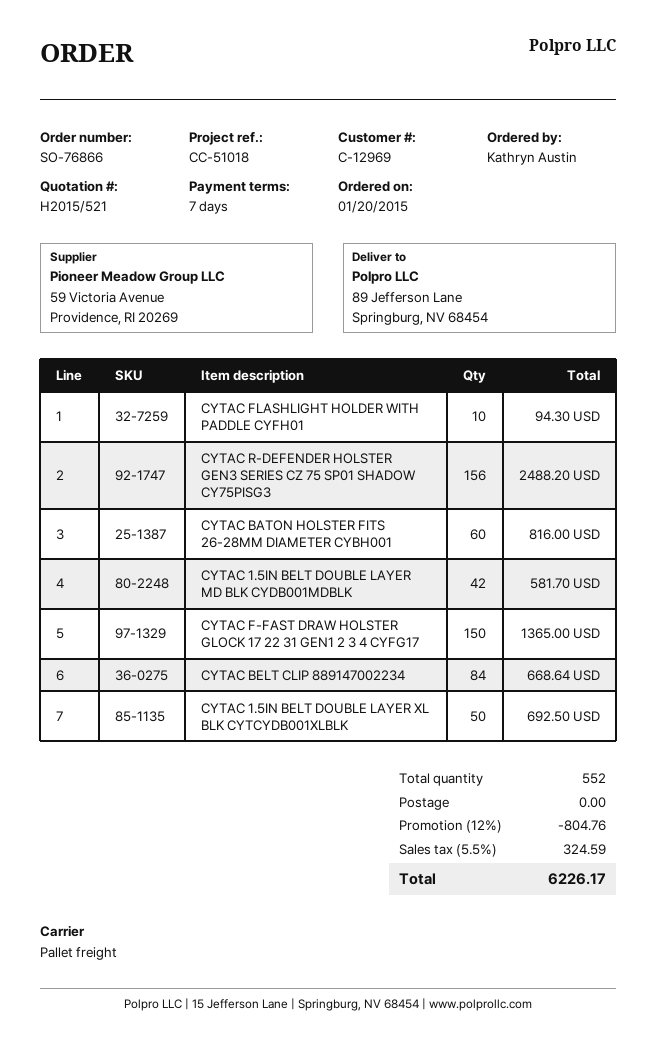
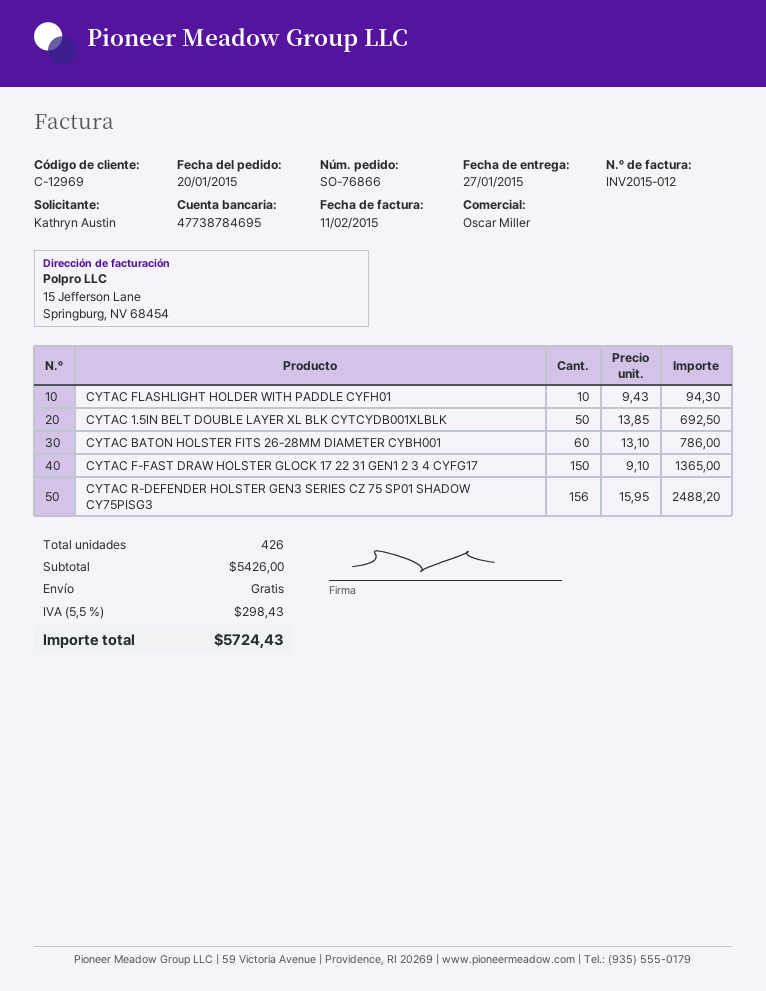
CYTAC BATON HOLSTER FITS 26-28MM DIAMETER CYBH001: 60 for 816.00 -> 60 for 786.00
CYTAC 1.5IN BELT DOUBLE LAYER MD BLK CYDB001MDBLK: 42 for 581.70 -> none
CYTAC BELT CLIP 889147002234: 84 for 668.64 -> none
total quantity: 552 -> 426
discount: 12% = 804.76 -> none
tax: 5.5% = 324.59 -> 5.5% = 298.43
total: 6226.17 -> 5724.43

